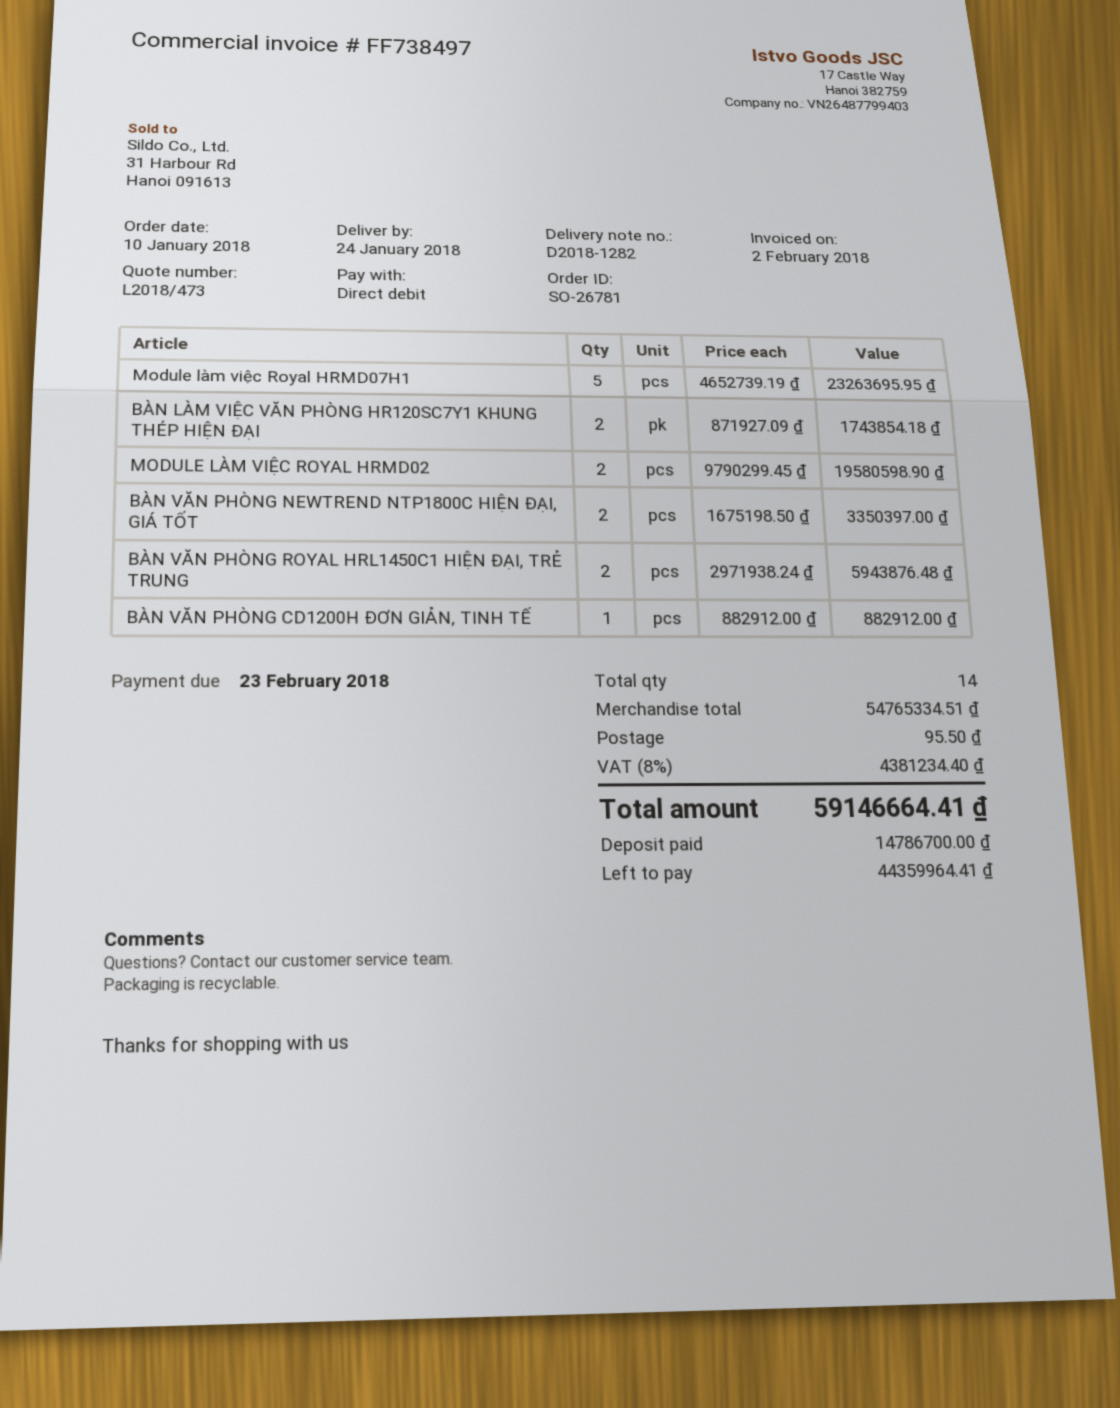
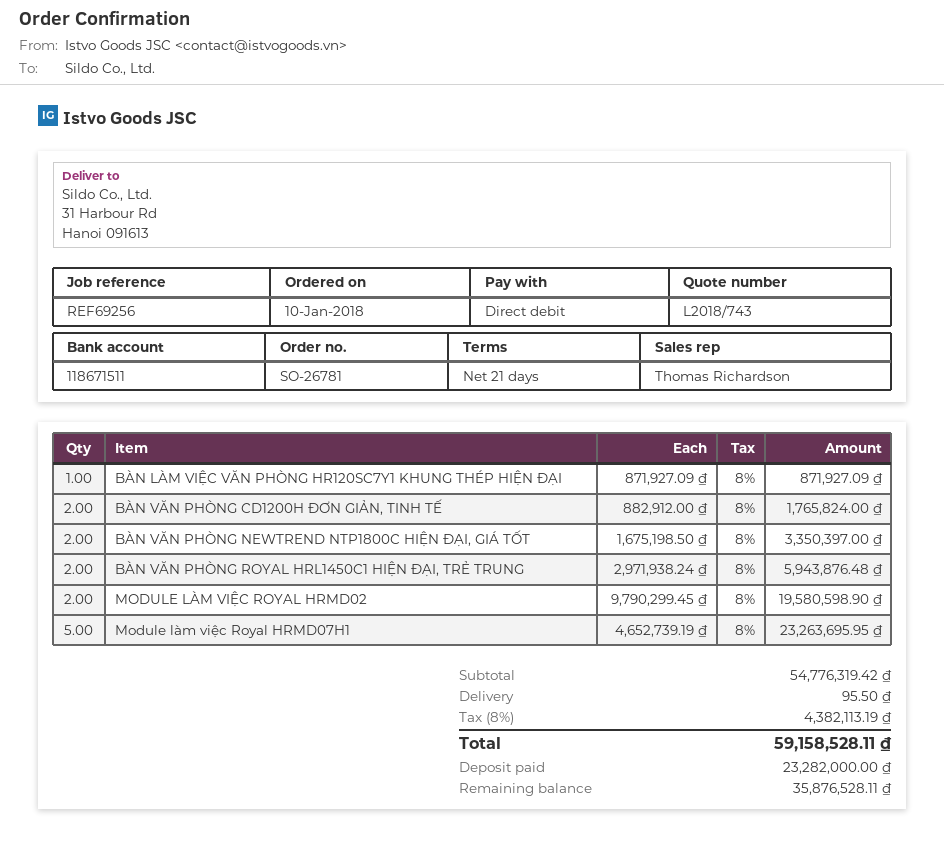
quote number: L2018/473 -> L2018/743
BÀN LÀM VIỆC VĂN PHÒNG HR120SC7Y1 KHUNG THÉP HIỆN ĐẠI: 2 x 871927.09 = 1743854.18 -> 1 x 871927.09 = 871927.09
BÀN VĂN PHÒNG CD1200H ĐƠN GIẢN, TINH TẾ: 1 x 882912.00 = 882912.00 -> 2 x 882912.00 = 1765824.00
subtotal: 54765334.51 -> 54776319.42
tax: 8% = 4381234.40 -> 8% = 4382113.19
total: 59146664.41 -> 59158528.11
deposit: 14786700.00 -> 23282000.00
balance: 44359964.41 -> 35876528.11

